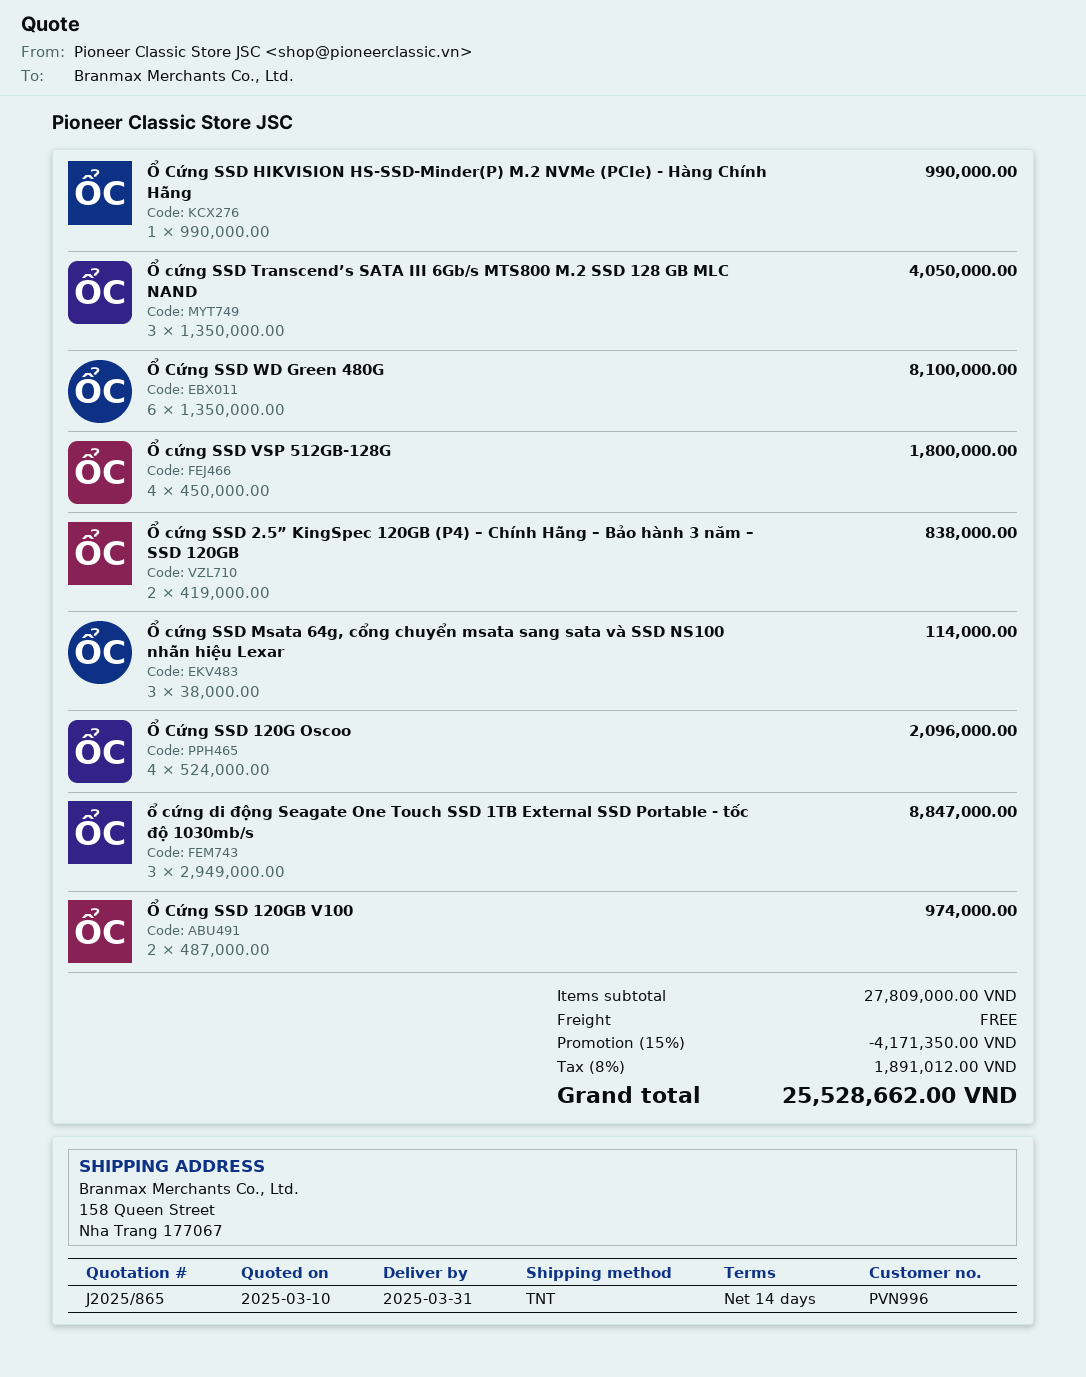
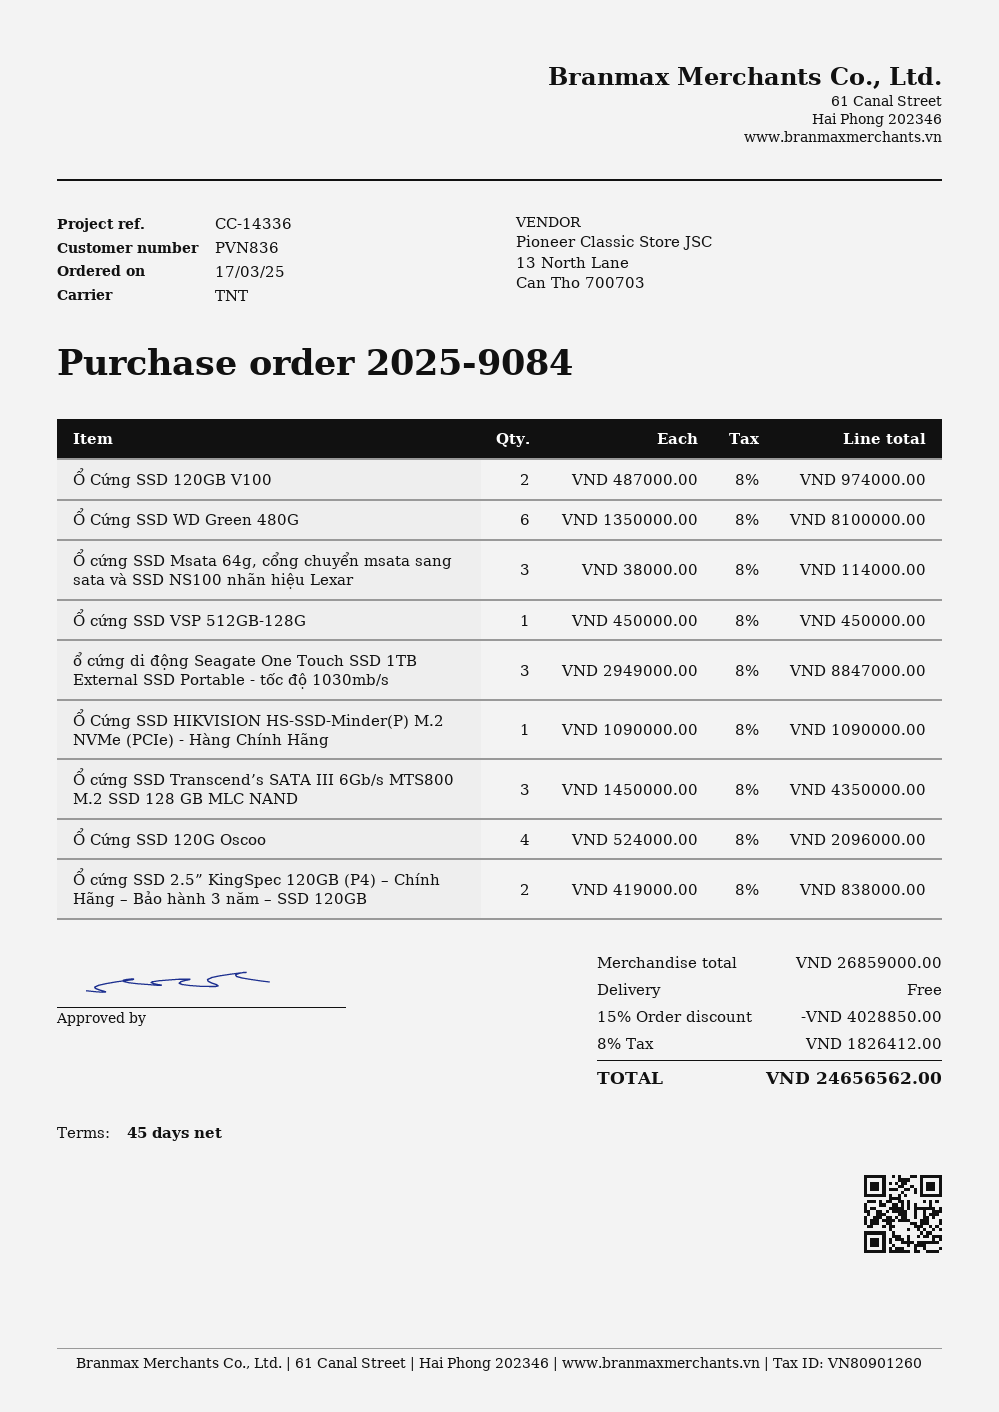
payment terms: 14 days -> 45 days
customer number: PVN996 -> PVN836
Ổ Cứng SSD HIKVISION HS-SSD-Minder(P) M.2 NVMe (PCIe) - Hàng Chính Hãng: 1 x 990000.00 = 990000.00 -> 1 x 1090000.00 = 1090000.00
Ổ cứng SSD Transcend’s SATA III 6Gb/s MTS800 M.2 SSD 128 GB MLC NAND: 3 x 1350000.00 = 4050000.00 -> 3 x 1450000.00 = 4350000.00
Ổ cứng SSD VSP 512GB-128G: 4 x 450000.00 = 1800000.00 -> 1 x 450000.00 = 450000.00
subtotal: 27809000.00 -> 26859000.00
discount: 15% = 4171350.00 -> 15% = 4028850.00
tax: 8% = 1891012.00 -> 8% = 1826412.00
total: 25528662.00 -> 24656562.00

